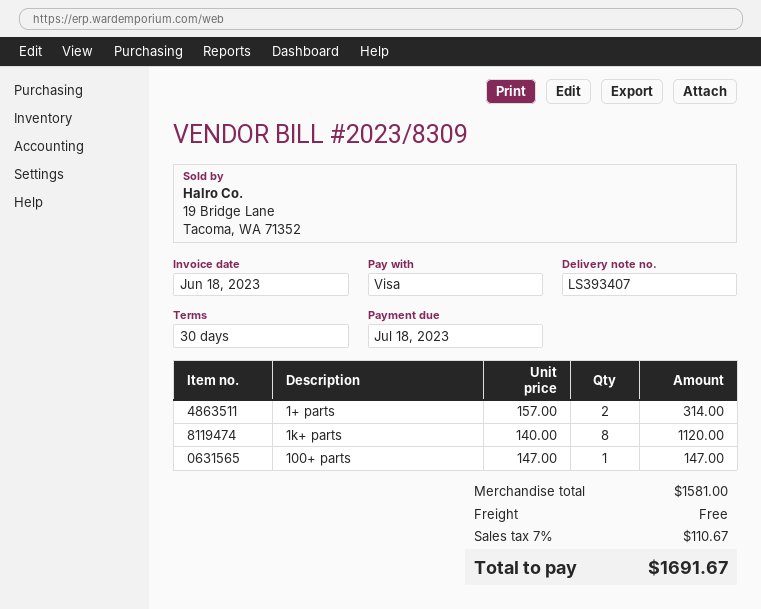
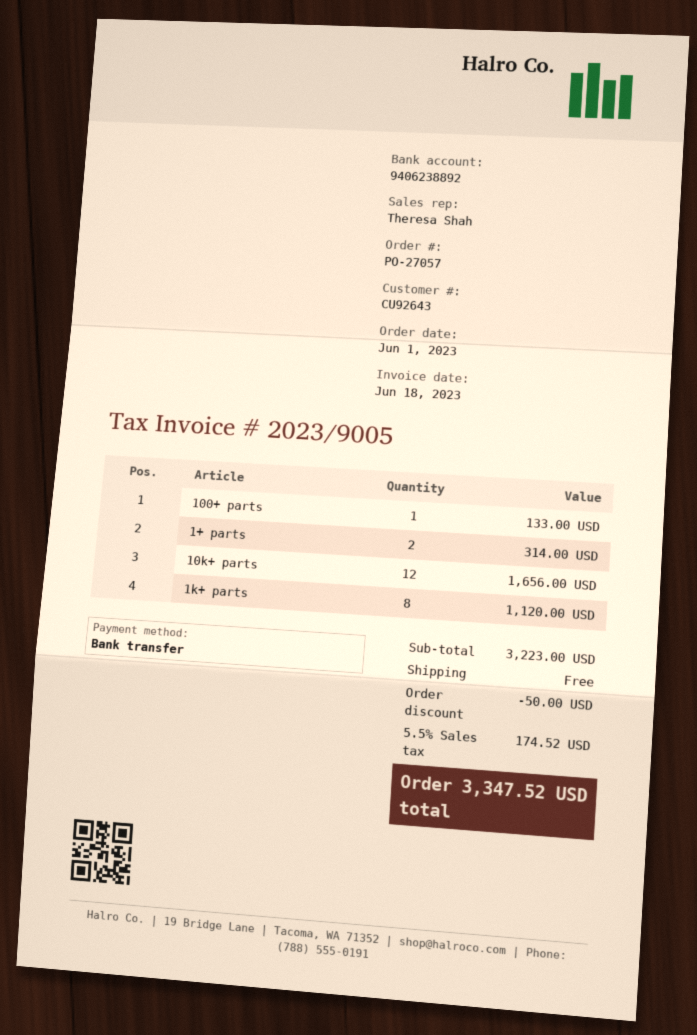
invoice number: 2023/8309 -> 2023/9005
payment method: Visa -> bank transfer
100+ parts: 1 for 147.00 -> 1 for 133.00
10k+ parts: none -> 12 for 1656.00
subtotal: 1581.00 -> 3223.00
discount: none -> 50.00
tax: 7% = 110.67 -> 5.5% = 174.52
total: 1691.67 -> 3347.52

